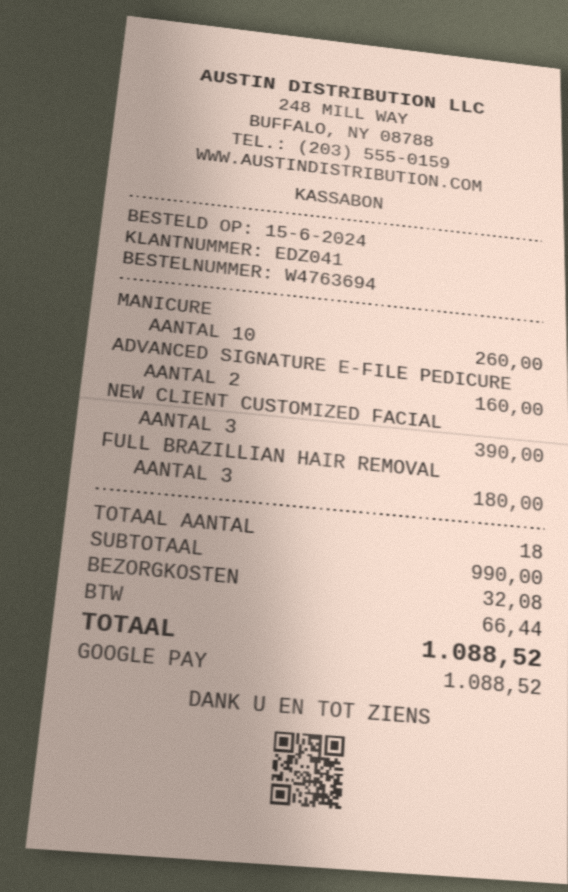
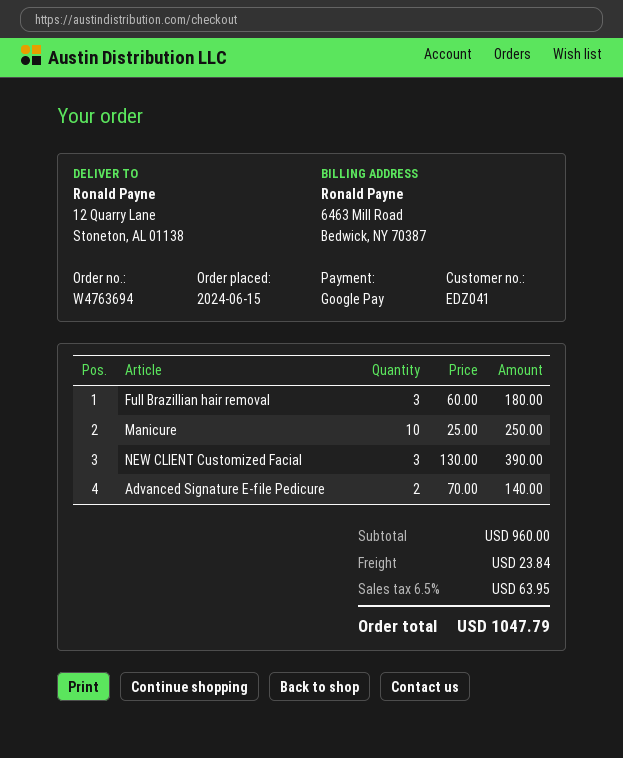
MANICURE: 10 for 260.00 -> 10 for 250.00
ADVANCED SIGNATURE E-FILE PEDICURE: 2 for 160.00 -> 2 for 140.00
subtotal: 990.00 -> 960.00
shipping: 32.08 -> 23.84
tax: 66.44 -> 63.95
total: 1088.52 -> 1047.79

